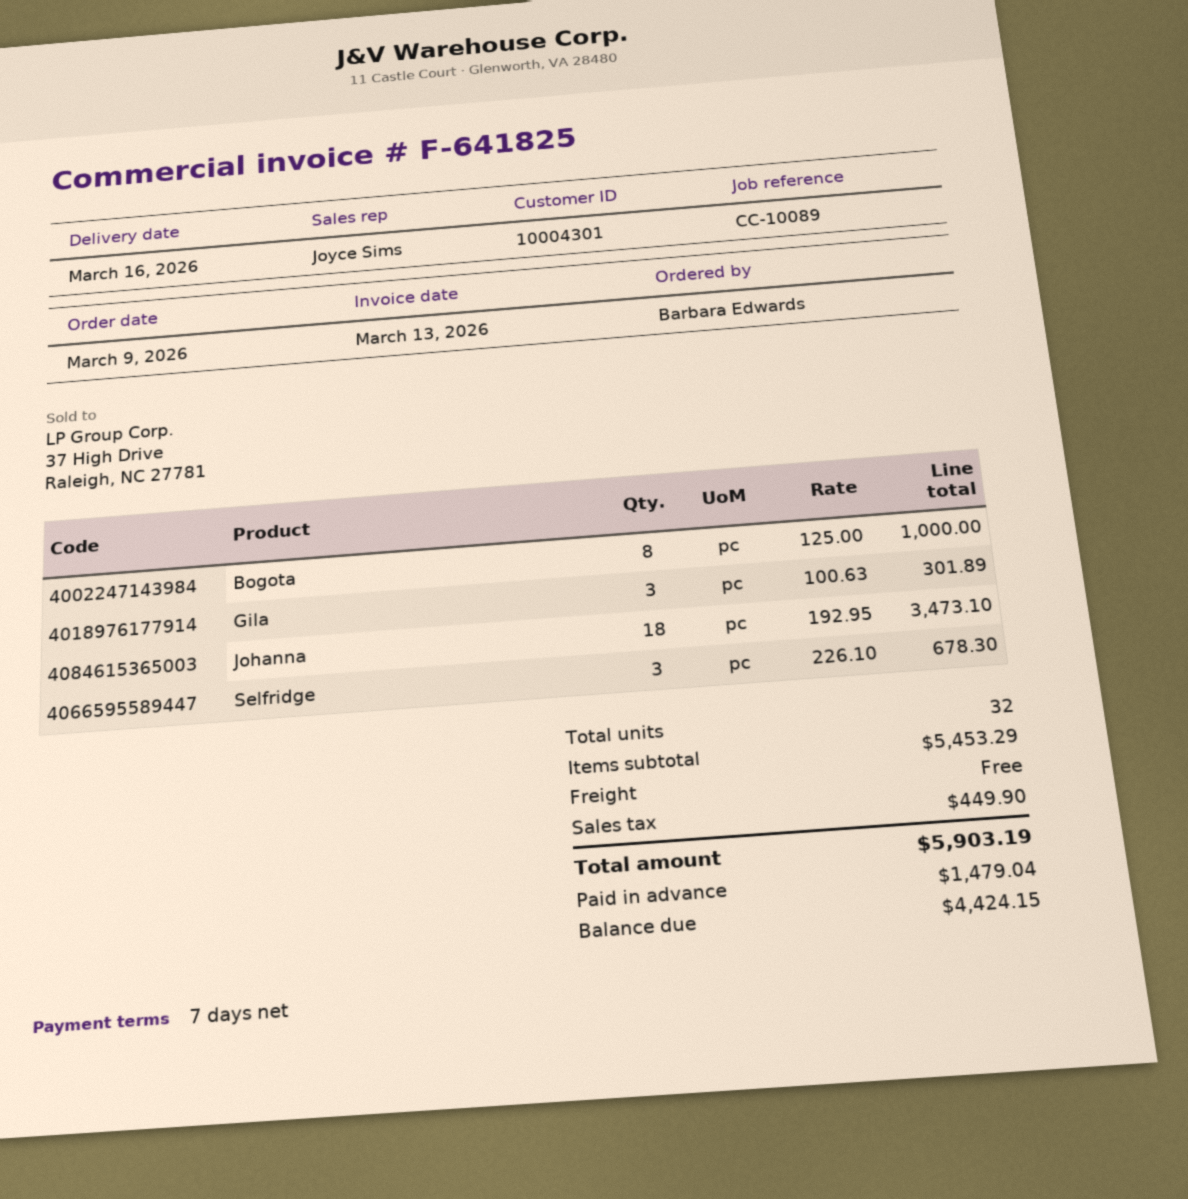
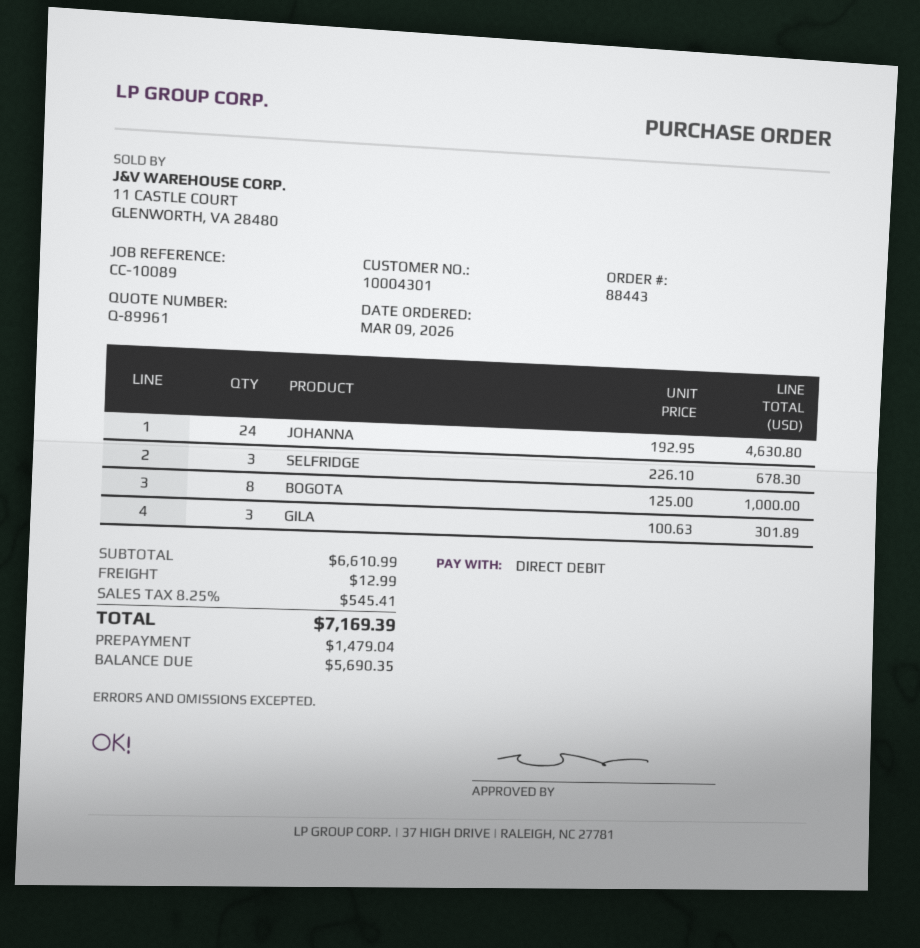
Johanna: 18 x 192.95 = 3473.10 -> 24 x 192.95 = 4630.80
subtotal: 5453.29 -> 6610.99
shipping: 0.00 -> 12.99
tax: 449.90 -> 545.41
total: 5903.19 -> 7169.39
balance: 4424.15 -> 5690.35

